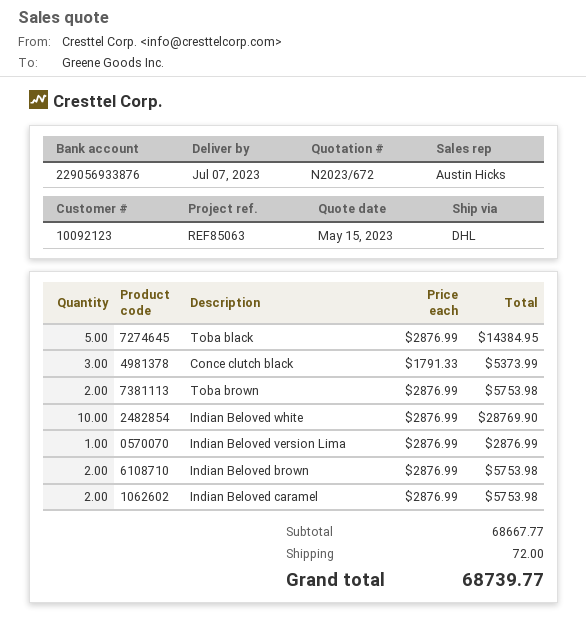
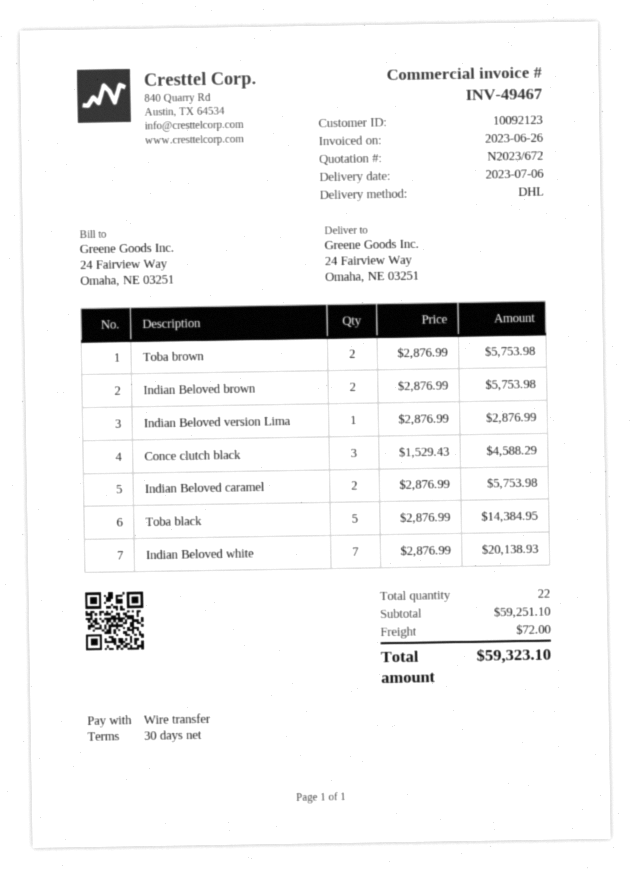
delivery date: 2023-07-07 -> 2023-07-06
Conce clutch black: 3 x 1791.33 = 5373.99 -> 3 x 1529.43 = 4588.29
Indian Beloved white: 10 x 2876.99 = 28769.90 -> 7 x 2876.99 = 20138.93
subtotal: 68667.77 -> 59251.10
total: 68739.77 -> 59323.10

